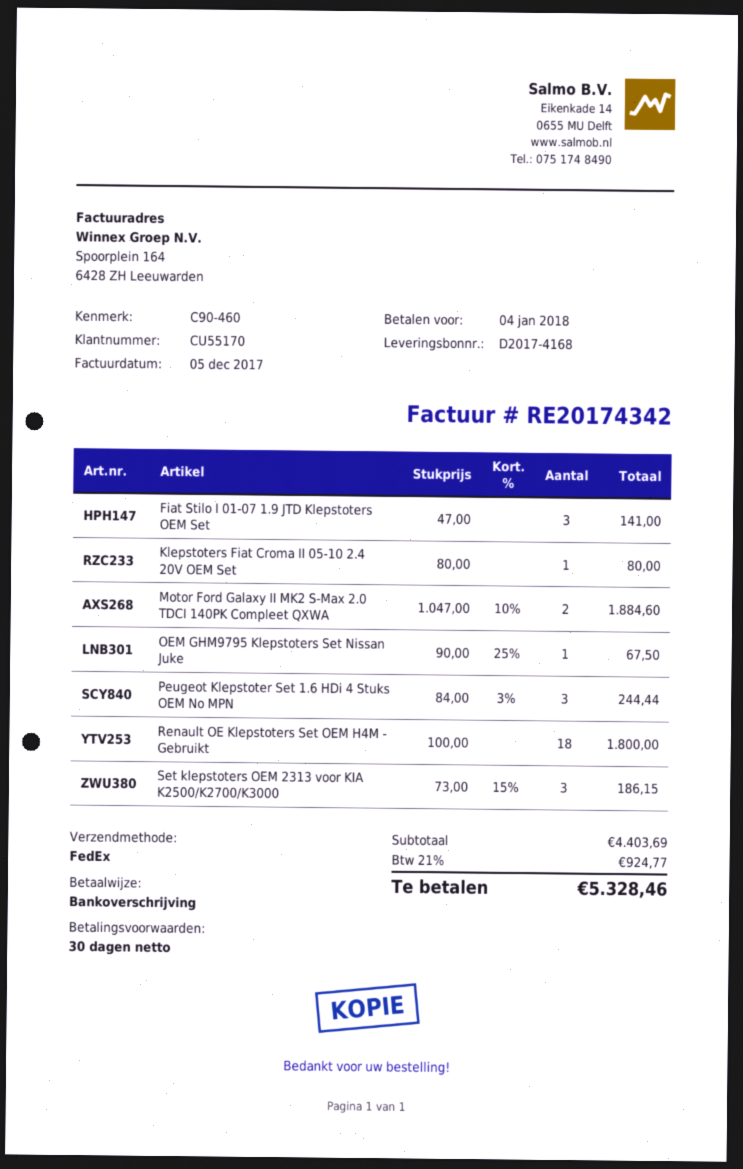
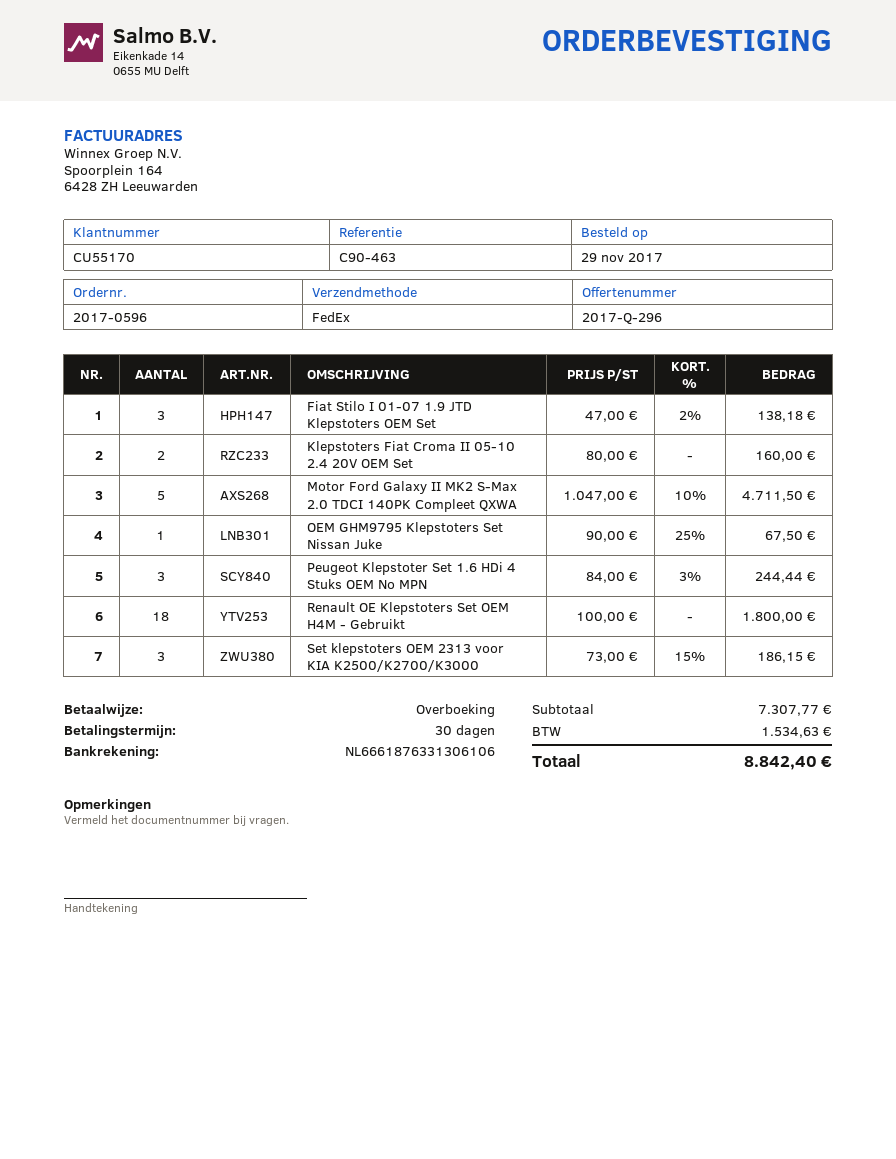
reference: C90-460 -> C90-463
Fiat Stilo I 01-07 1.9 JTD Klepstoters OEM Set: 3 x 47.00 = 141.00 -> 3 x 47.00 - 2% = 138.18
Klepstoters Fiat Croma II 05-10 2.4 20V OEM Set: 1 x 80.00 = 80.00 -> 2 x 80.00 = 160.00
Motor Ford Galaxy II MK2 S-Max 2.0 TDCI 140PK Compleet QXWA: 2 x 1047.00 - 10% = 1884.60 -> 5 x 1047.00 - 10% = 4711.50
subtotal: 4403.69 -> 7307.77
tax: 924.77 -> 1534.63
total: 5328.46 -> 8842.40

